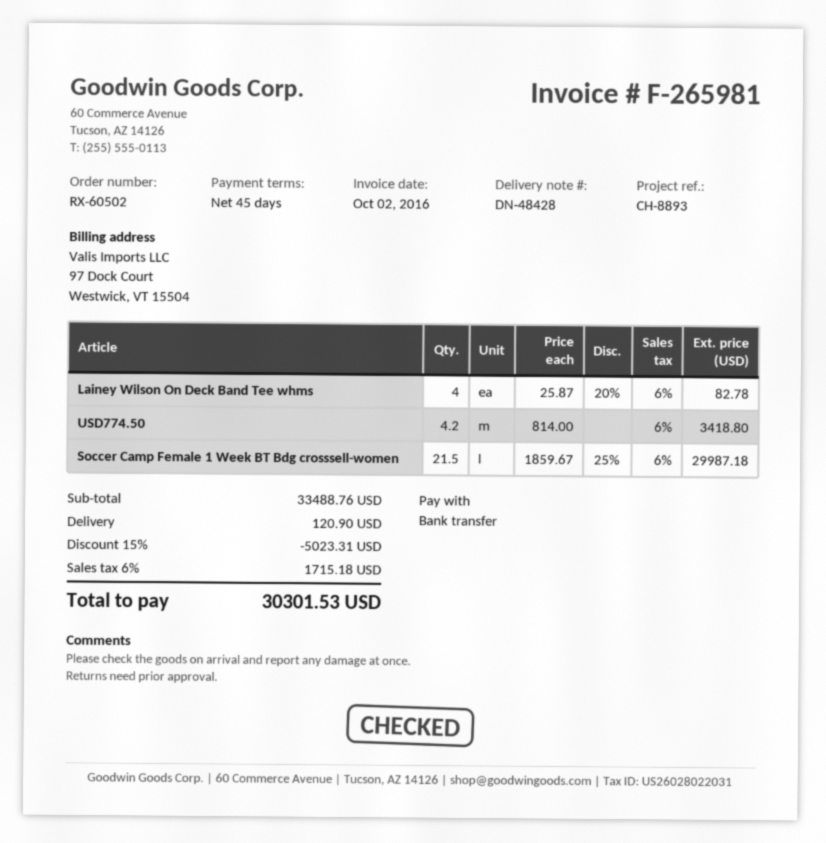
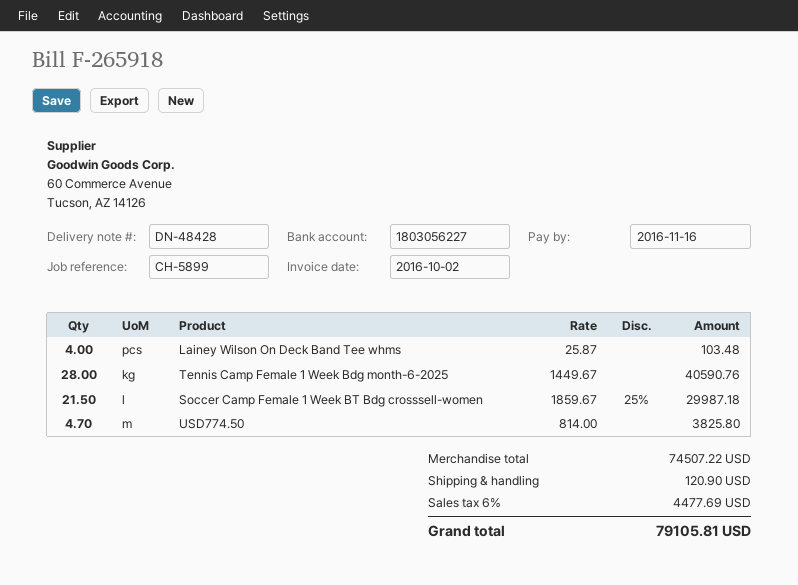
invoice number: F-265981 -> F-265918
reference: CH-8893 -> CH-5899
Lainey Wilson On Deck Band Tee whms: 4 x 25.87 - 20% = 82.78 -> 4 x 25.87 = 103.48
USD774.50: 4.2 x 814.00 = 3418.80 -> 4.7 x 814.00 = 3825.80
Tennis Camp Female 1 Week Bdg month-6-2025: none -> 28 x 1449.67 = 40590.76
subtotal: 33488.76 -> 74507.22
discount: 15% = 5023.31 -> none
tax: 6% = 1715.18 -> 6% = 4477.69
total: 30301.53 -> 79105.81

